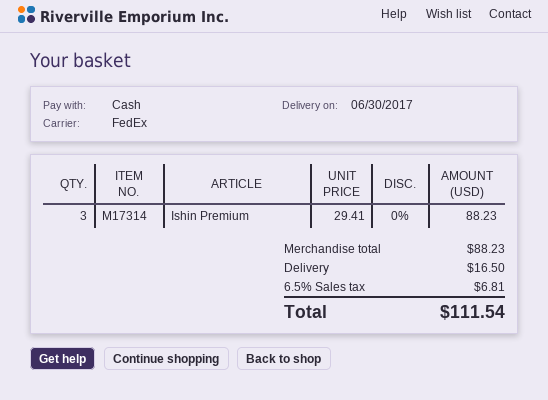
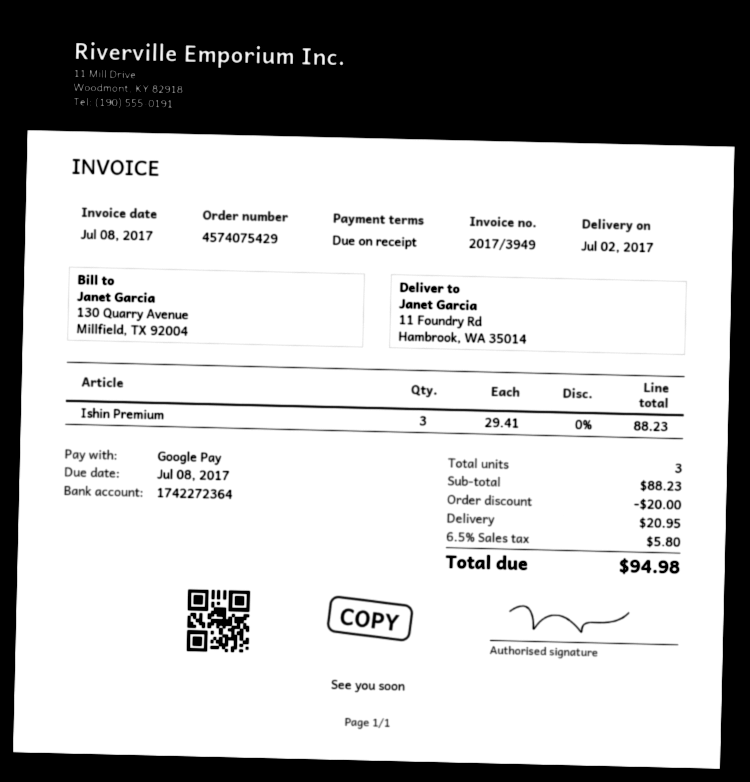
delivery date: 2017-06-30 -> 2017-07-02
payment method: cash -> Google Pay
discount: none -> 20.00
shipping: 16.50 -> 20.95
tax: 6.5% = 6.81 -> 6.5% = 5.80
total: 111.54 -> 94.98

